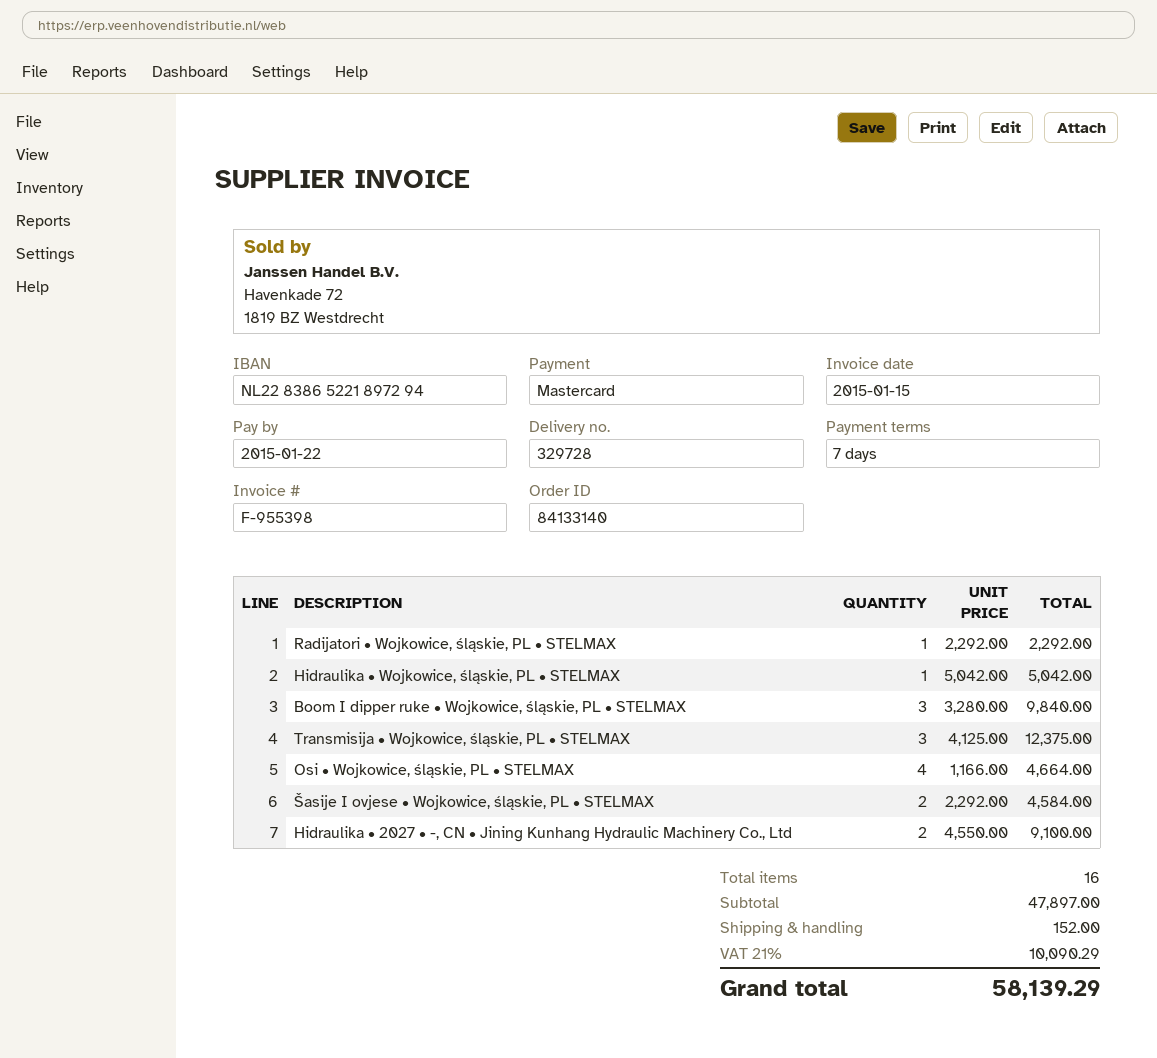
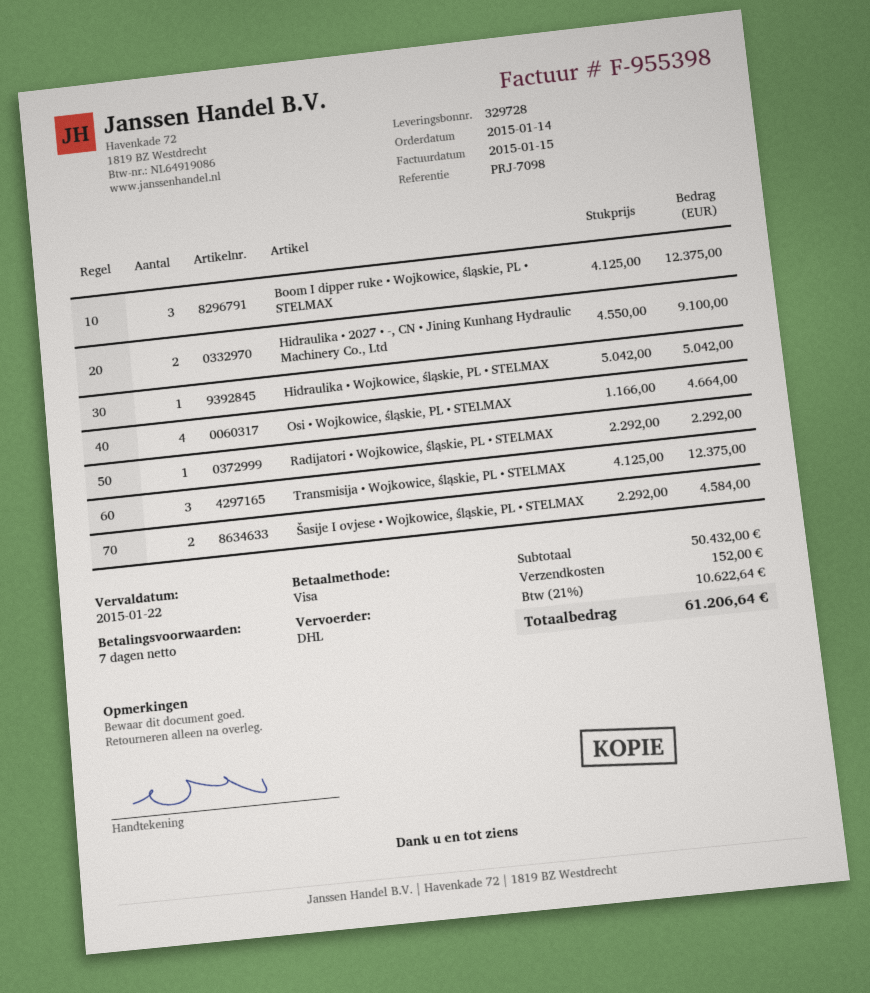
payment method: Mastercard -> Visa
Boom I dipper ruke • Wojkowice, śląskie, PL • STELMAX: 3 x 3280.00 = 9840.00 -> 3 x 4125.00 = 12375.00
subtotal: 47897.00 -> 50432.00
tax: 21% = 10090.29 -> 21% = 10622.64
total: 58139.29 -> 61206.64

